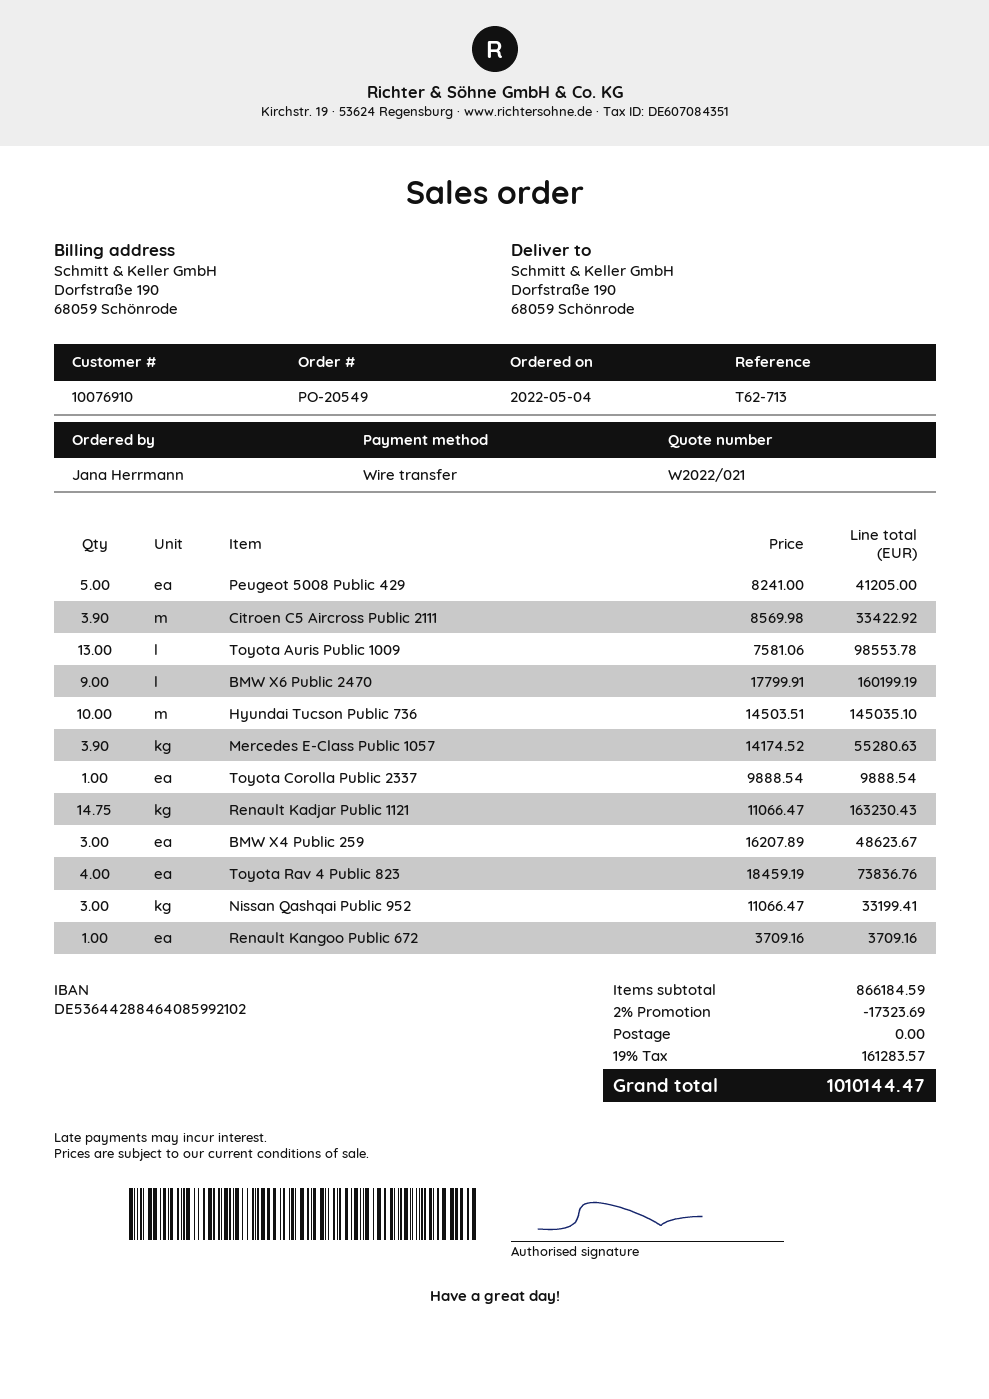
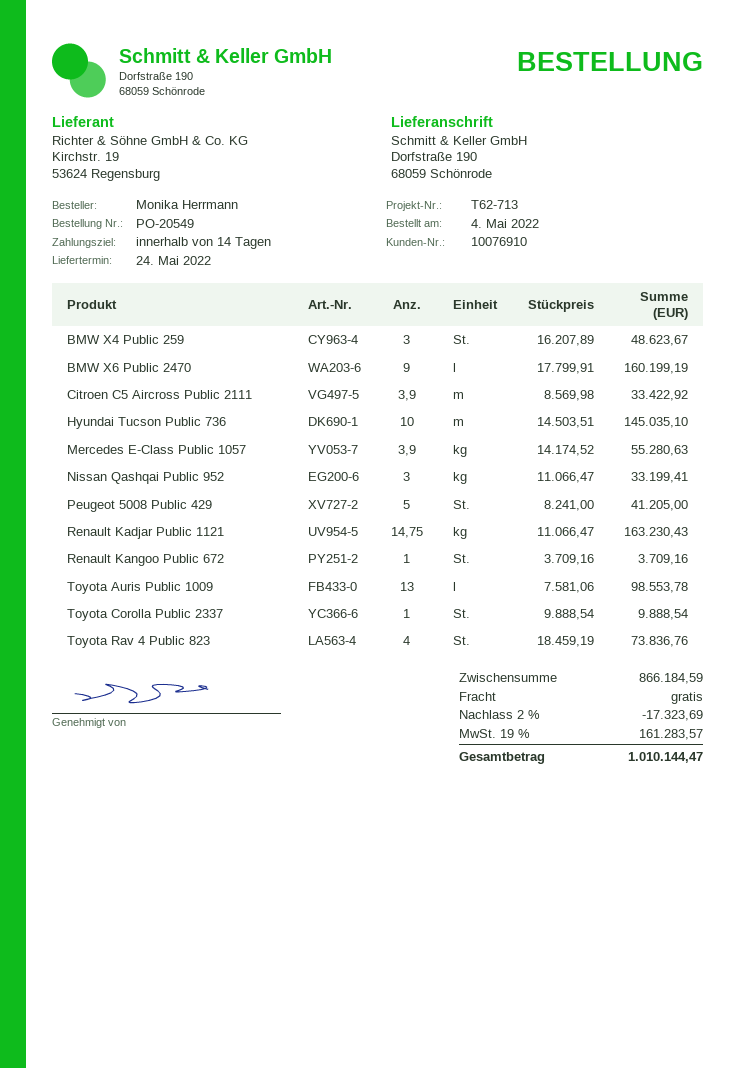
ordered by: Jana Herrmann -> Monika Herrmann

